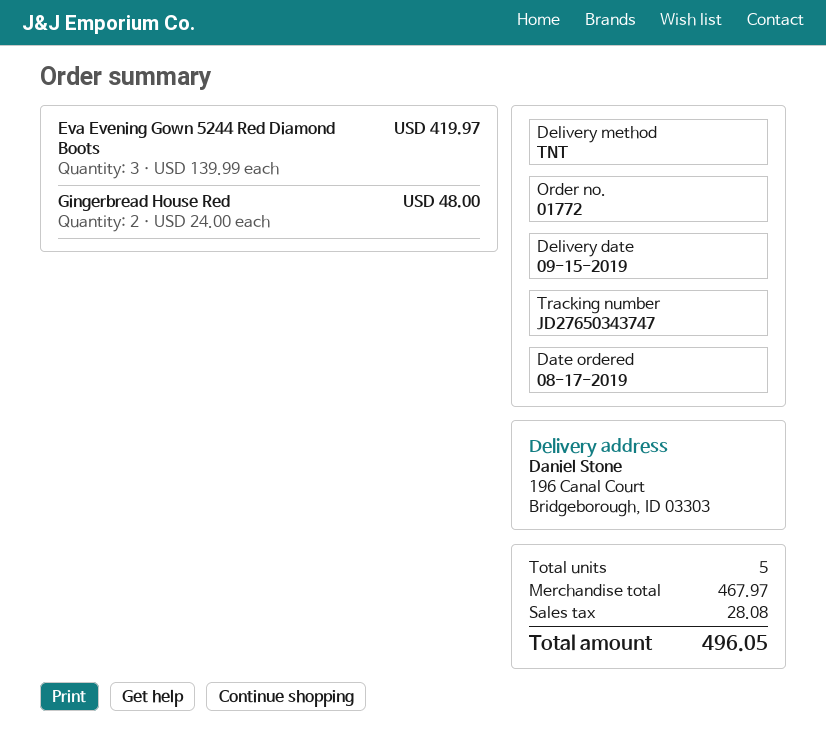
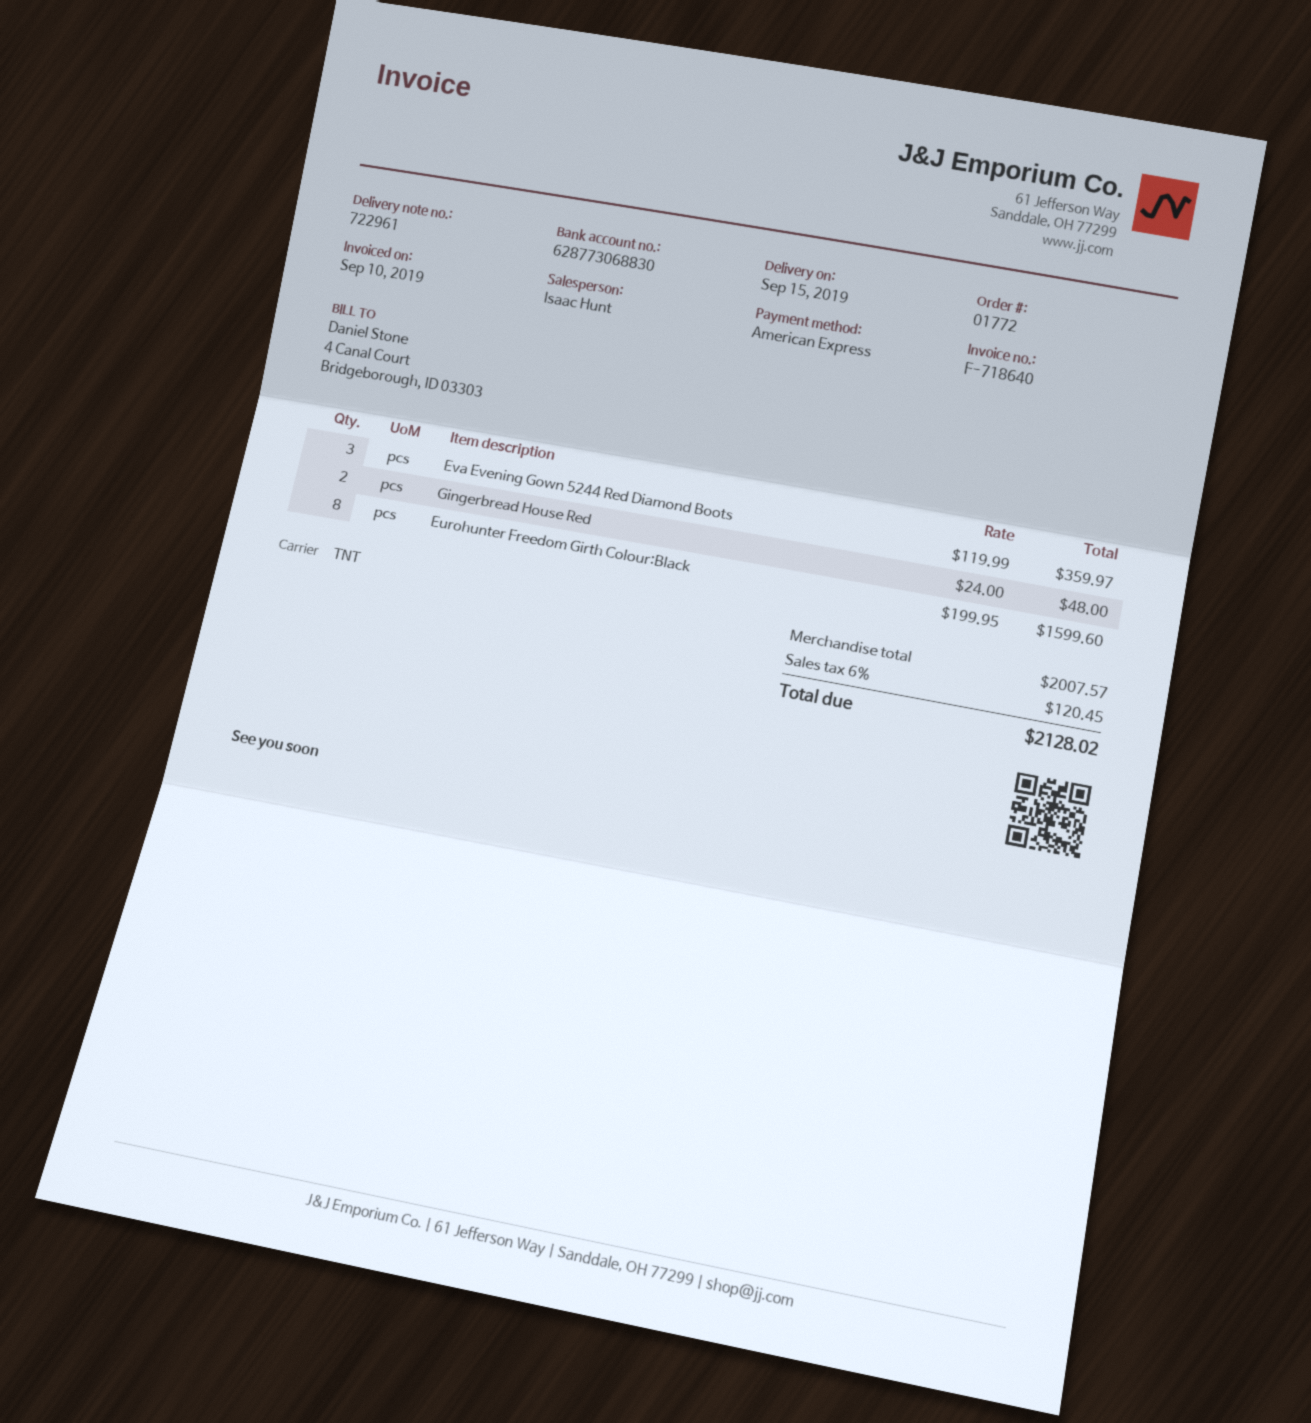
Eva Evening Gown 5244 Red Diamond Boots: 3 x 139.99 = 419.97 -> 3 x 119.99 = 359.97
Eurohunter Freedom Girth Colour:Black: none -> 8 x 199.95 = 1599.60
subtotal: 467.97 -> 2007.57
tax: 28.08 -> 120.45
total: 496.05 -> 2128.02

